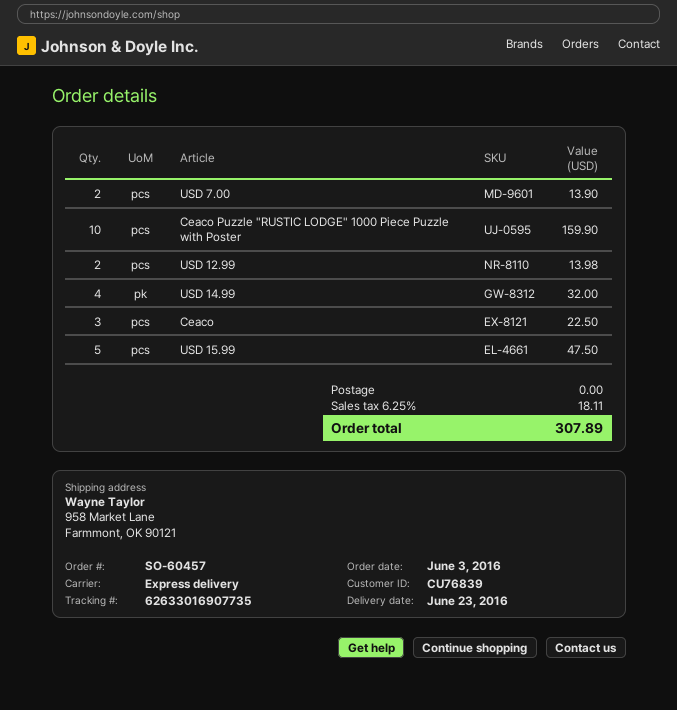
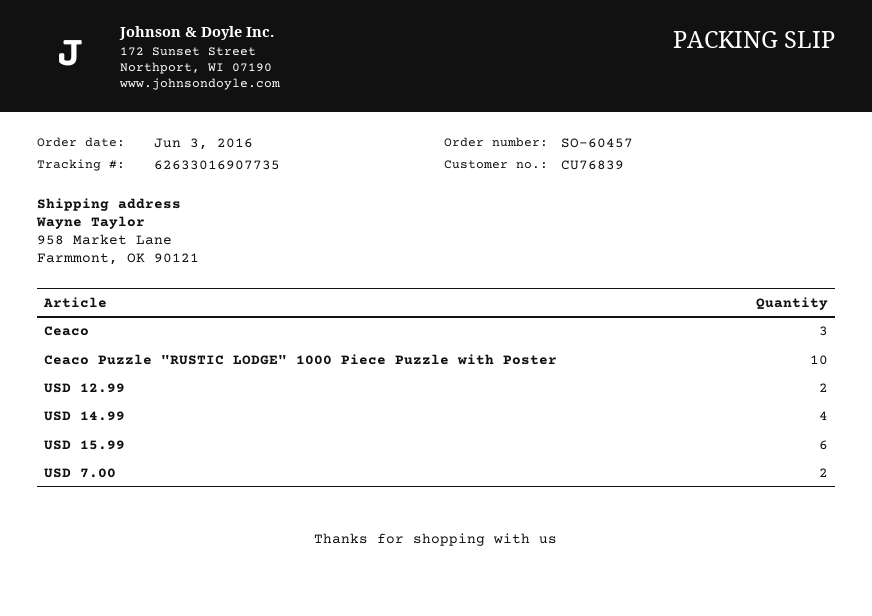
USD 15.99: 5 -> 6

